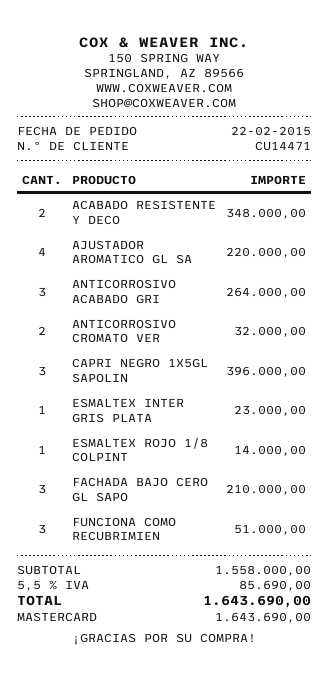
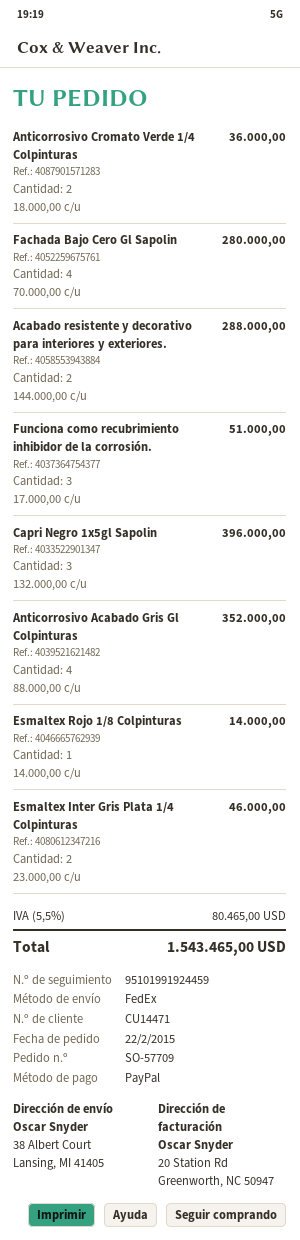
payment method: Mastercard -> PayPal
ACABADO RESISTENTE Y DECO: 2 for 348000.00 -> 2 for 288000.00
AJUSTADOR AROMATICO GL SA: 4 for 220000.00 -> none
ANTICORROSIVO ACABADO GRI: 3 for 264000.00 -> 4 for 352000.00
ANTICORROSIVO CROMATO VER: 2 for 32000.00 -> 2 for 36000.00
ESMALTEX INTER GRIS PLATA: 1 for 23000.00 -> 2 for 46000.00
FACHADA BAJO CERO GL SAPO: 3 for 210000.00 -> 4 for 280000.00
tax: 5.5% = 85690.00 -> 5.5% = 80465.00
total: 1643690.00 -> 1543465.00

